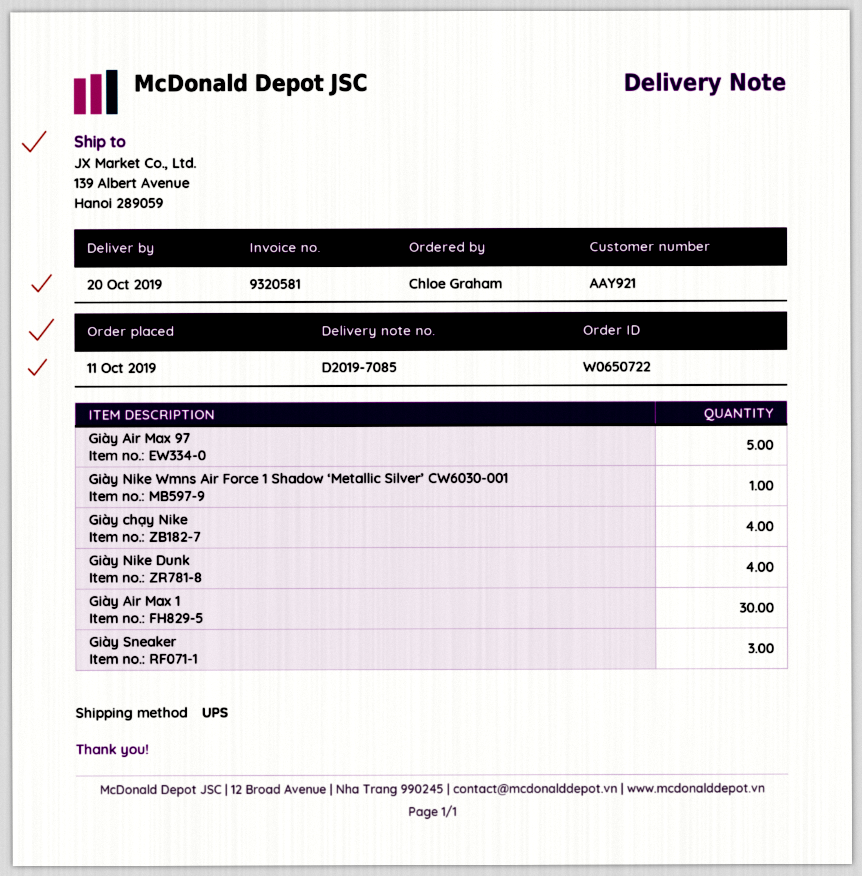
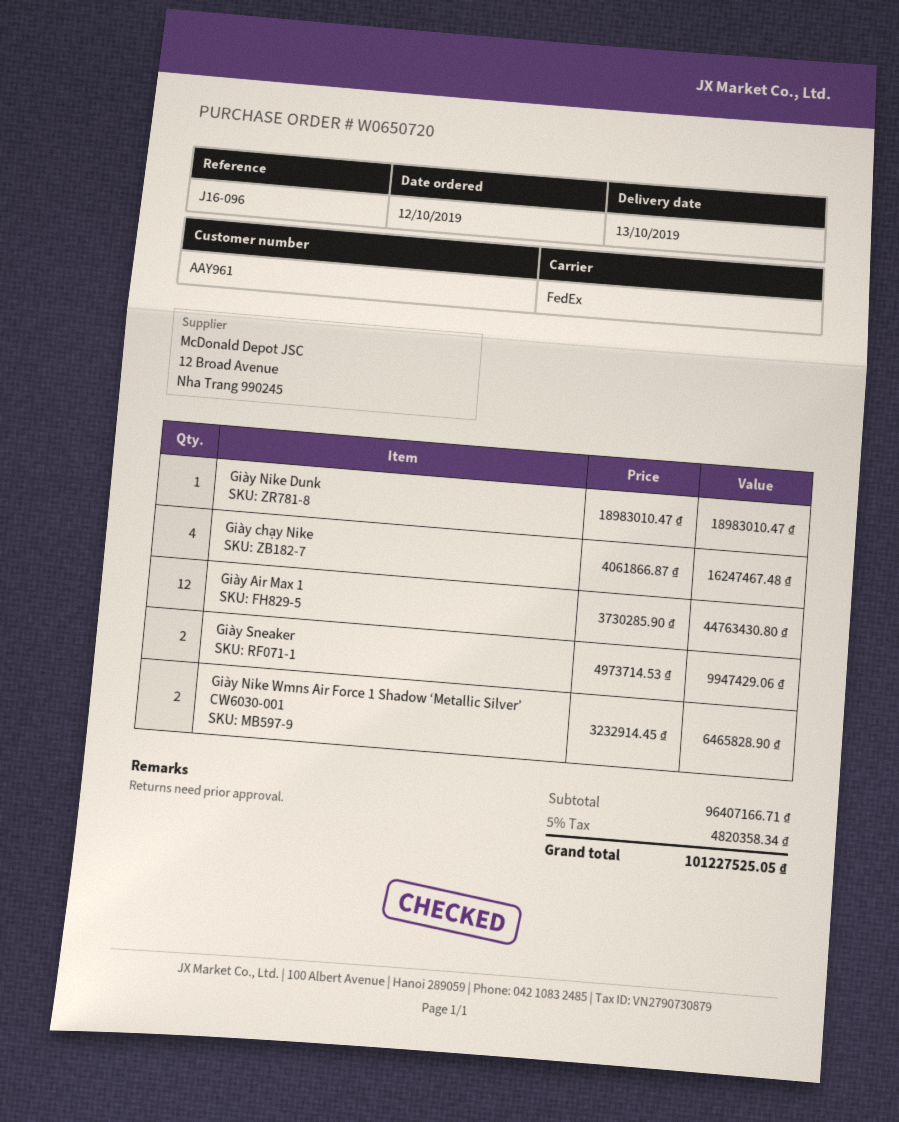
order number: W0650722 -> W0650720
order date: 2019-10-11 -> 2019-10-12
delivery date: 2019-10-20 -> 2019-10-13
customer number: AAY921 -> AAY961
shipping method: UPS -> FedEx
Giày Air Max 97: 5 -> none
Giày Nike Wmns Air Force 1 Shadow ‘Metallic Silver’ CW6030-001: 1 -> 2
Giày Nike Dunk: 4 -> 1
Giày Air Max 1: 30 -> 12
Giày Sneaker: 3 -> 2

